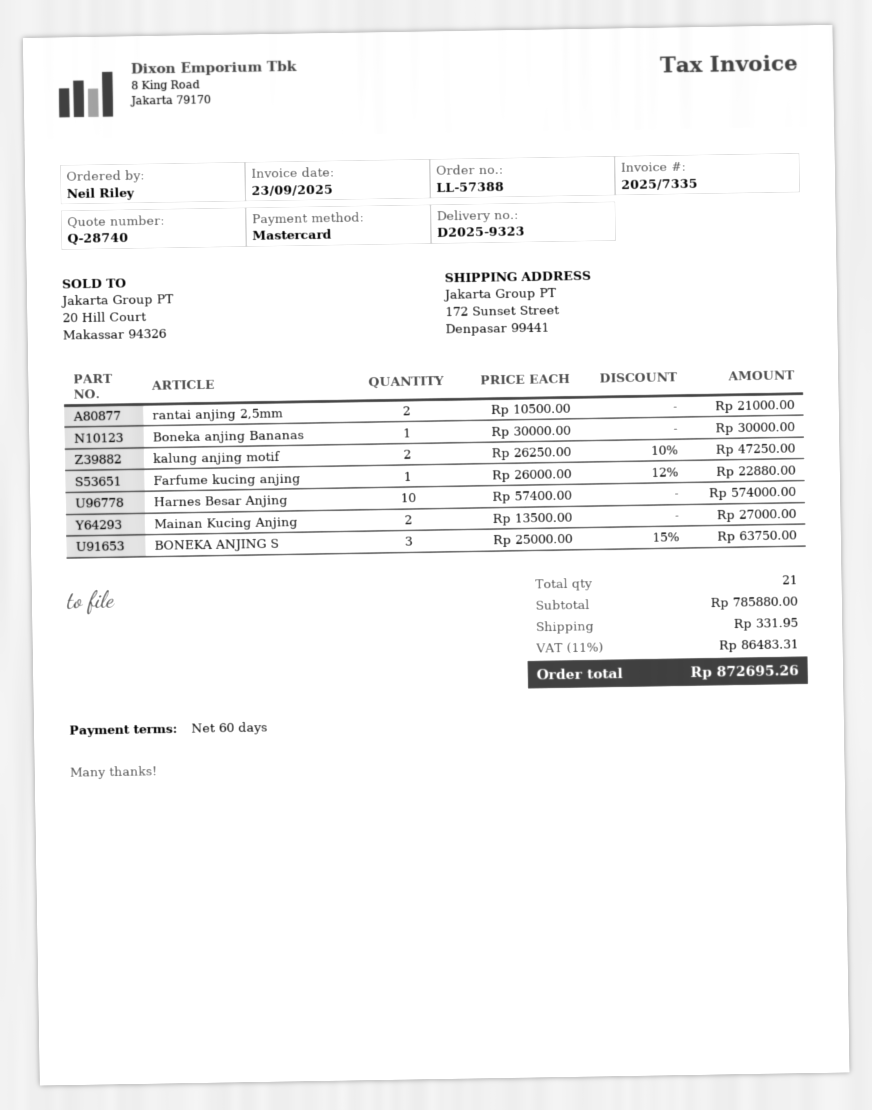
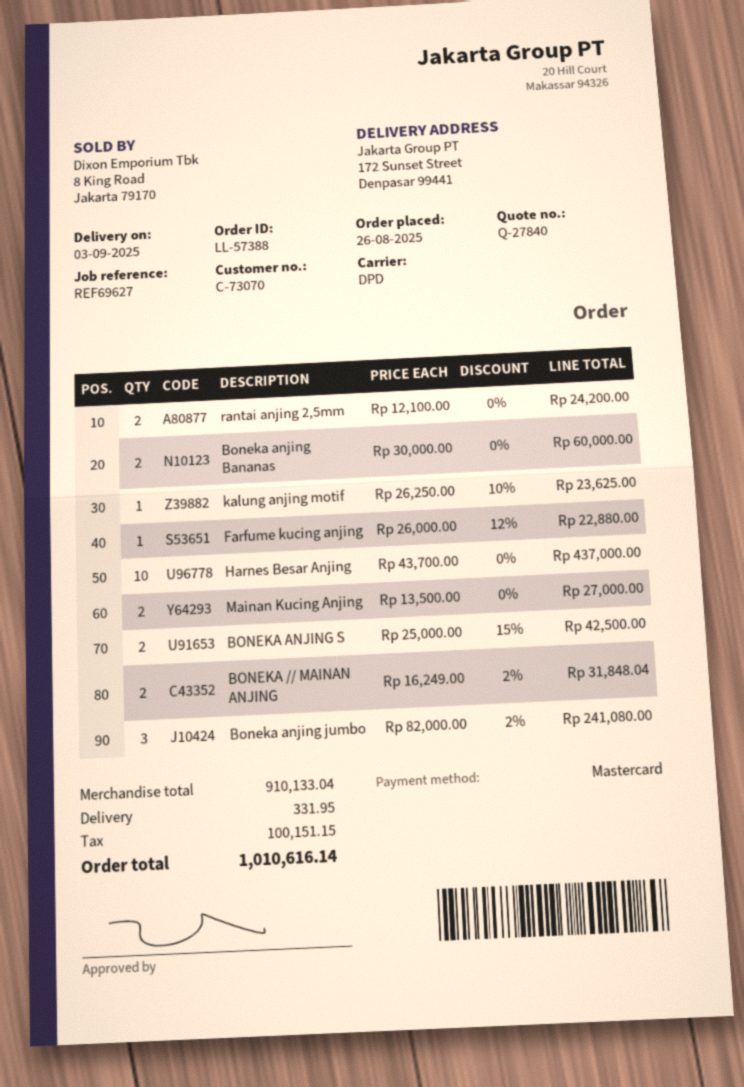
quote number: Q-28740 -> Q-27840
rantai anjing 2,5mm: 2 x 10500.00 = 21000.00 -> 2 x 12100.00 = 24200.00
Boneka anjing Bananas: 1 x 30000.00 = 30000.00 -> 2 x 30000.00 = 60000.00
kalung anjing motif: 2 x 26250.00 - 10% = 47250.00 -> 1 x 26250.00 - 10% = 23625.00
Harnes Besar Anjing: 10 x 57400.00 = 574000.00 -> 10 x 43700.00 = 437000.00
BONEKA ANJING S: 3 x 25000.00 - 15% = 63750.00 -> 2 x 25000.00 - 15% = 42500.00
BONEKA // MAINAN ANJING: none -> 2 x 16249.00 - 2% = 31848.04
Boneka anjing jumbo: none -> 3 x 82000.00 - 2% = 241080.00
subtotal: 785880.00 -> 910133.04
tax: 86483.31 -> 100151.15
total: 872695.26 -> 1010616.14

